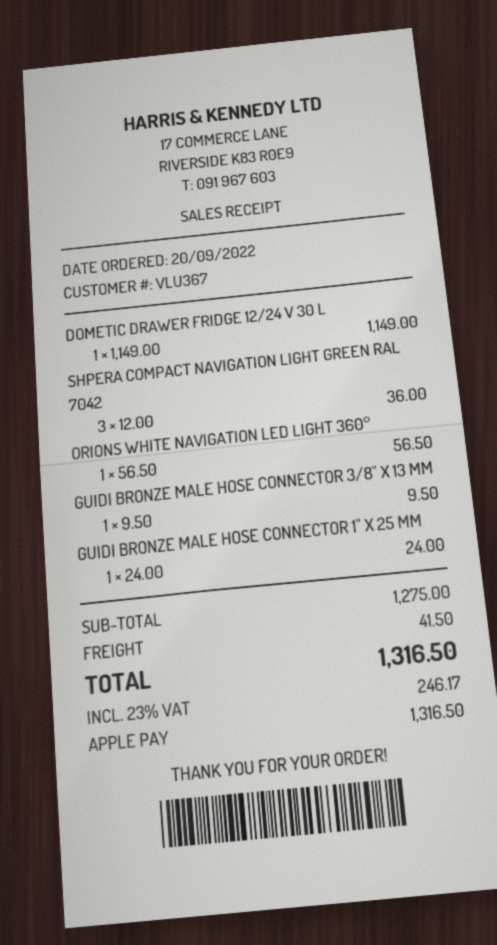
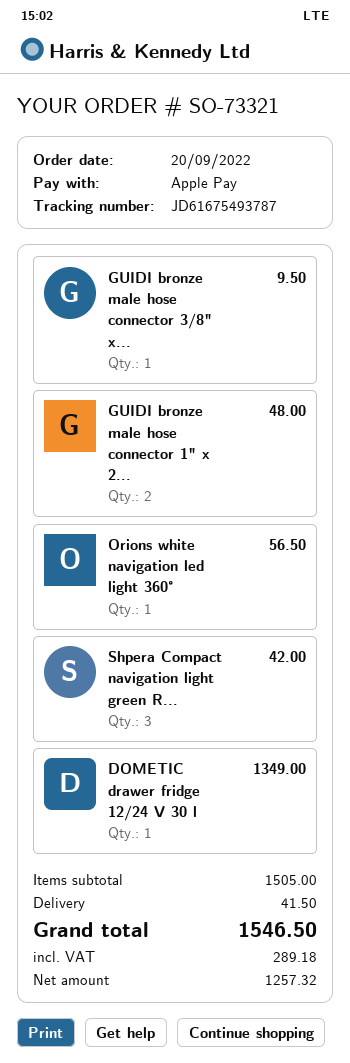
DOMETIC DRAWER FRIDGE 12/24 V 30 L: 1 for 1149.00 -> 1 for 1349.00
SHPERA COMPACT NAVIGATION LIGHT GREEN RAL 7042: 3 for 36.00 -> 3 for 42.00
GUIDI BRONZE MALE HOSE CONNECTOR 1" X 25 MM: 1 for 24.00 -> 2 for 48.00
subtotal: 1275.00 -> 1505.00
tax: 246.17 -> 289.18
total: 1316.50 -> 1546.50

